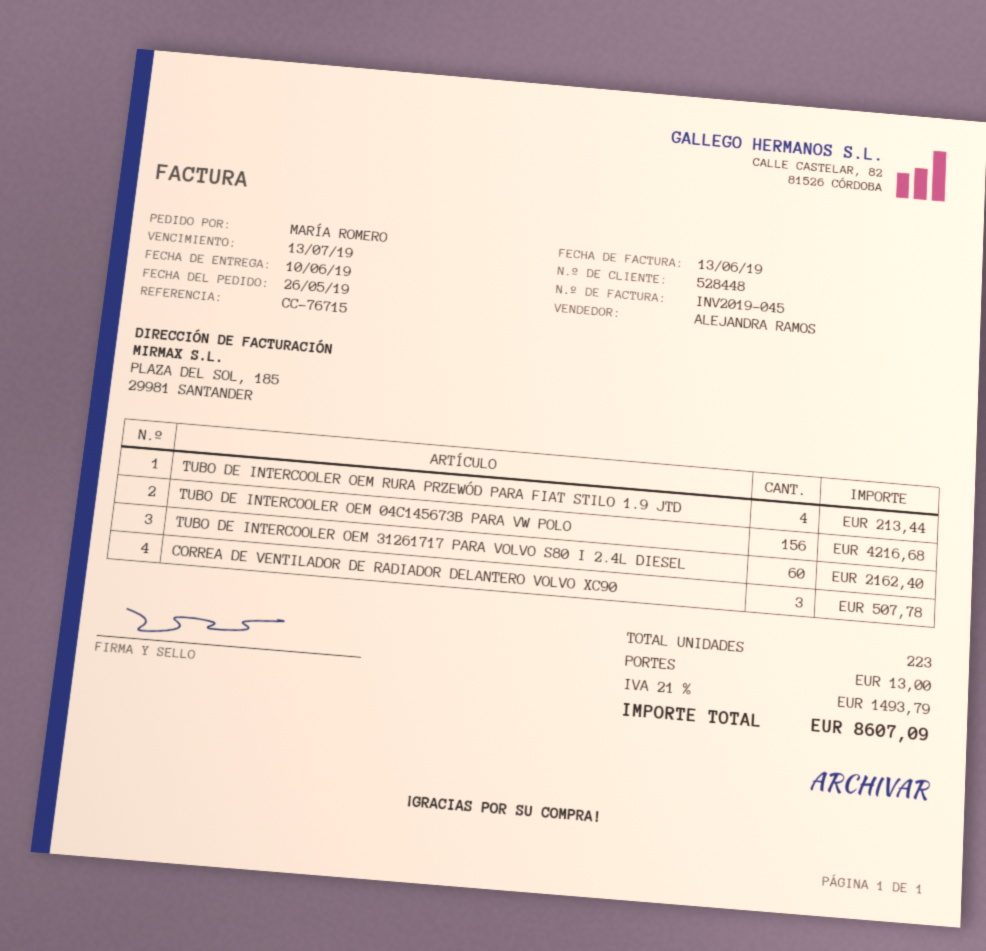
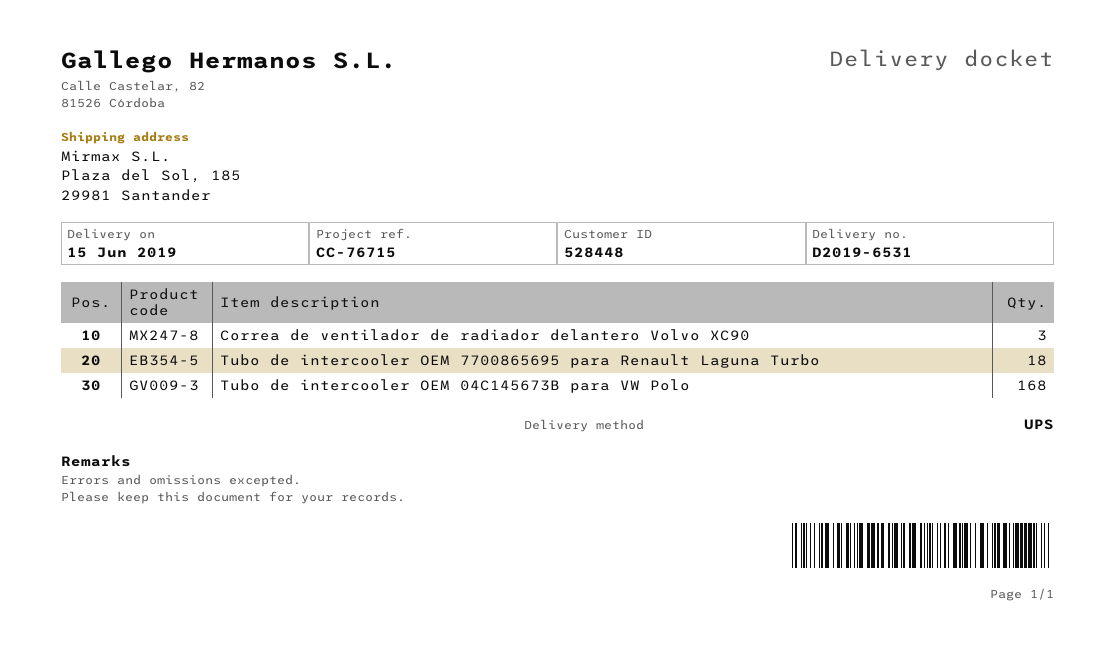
delivery date: 2019-06-10 -> 2019-06-15
TUBO DE INTERCOOLER OEM RURA PRZEWÓD PARA FIAT STILO 1.9 JTD: 4 -> none
TUBO DE INTERCOOLER OEM 04C145673B PARA VW POLO: 156 -> 168
TUBO DE INTERCOOLER OEM 31261717 PARA VOLVO S80 I 2.4L DIESEL: 60 -> none
Tubo de intercooler OEM 7700865695 para Renault Laguna Turbo: none -> 18

